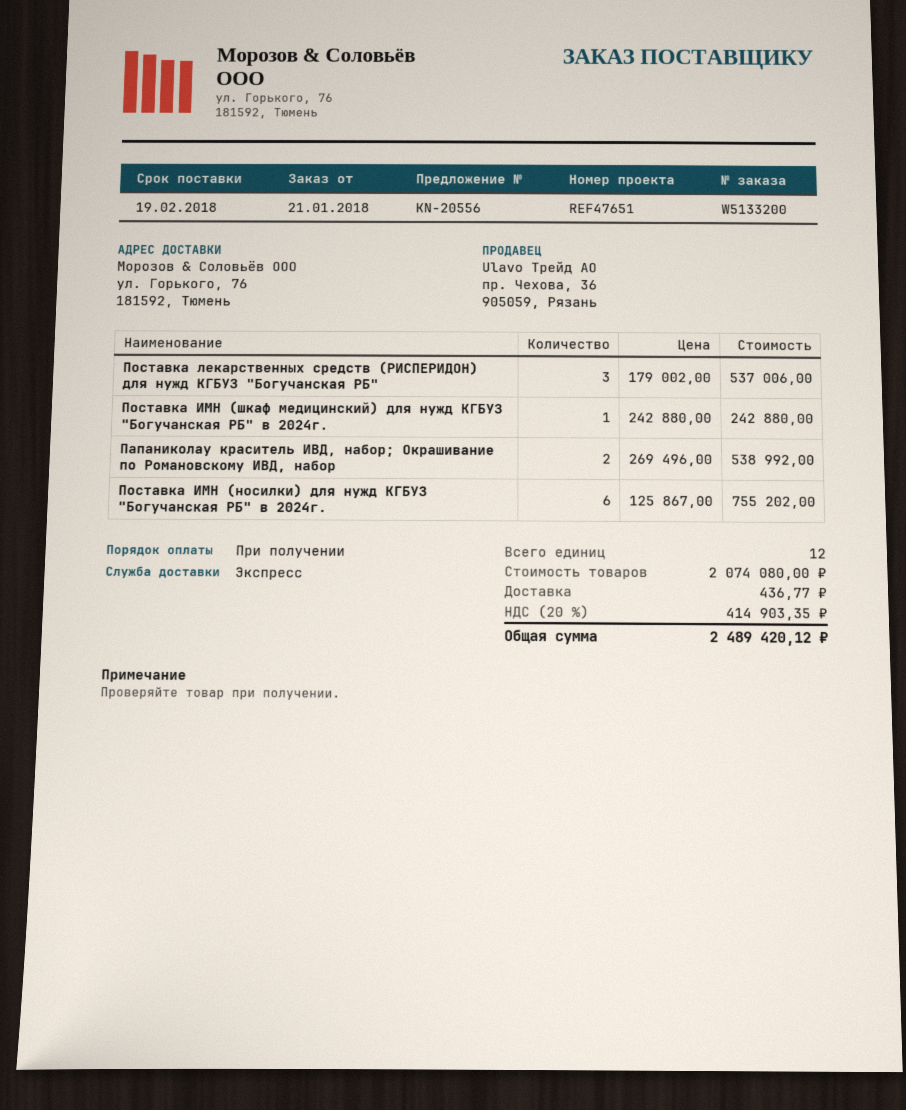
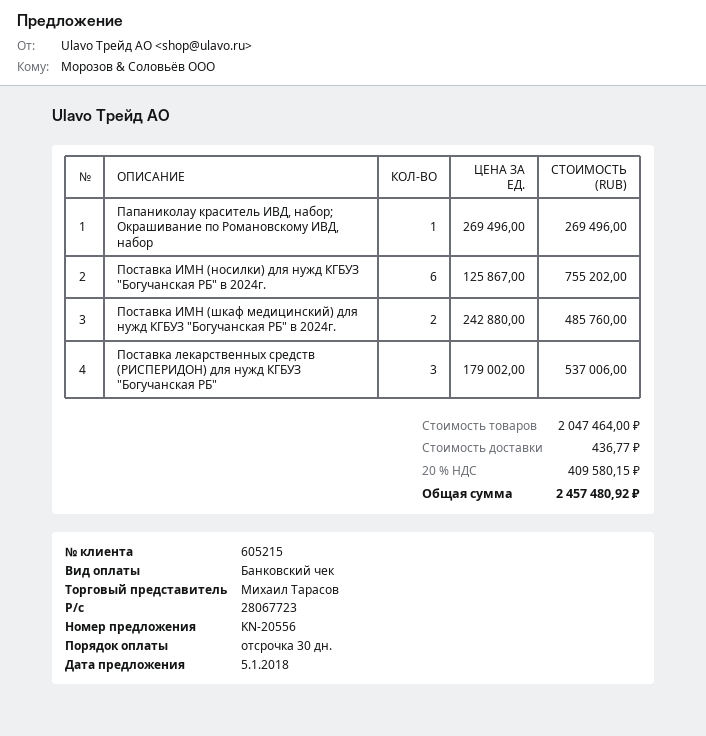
payment terms: on receipt -> 30 days
Поставка ИМН (шкаф медицинский) для нужд КГБУЗ "Богучанская РБ" в 2024г.: 1 x 242880.00 = 242880.00 -> 2 x 242880.00 = 485760.00
Папаниколау краситель ИВД, набор; Окрашивание по Романовскому ИВД, набор: 2 x 269496.00 = 538992.00 -> 1 x 269496.00 = 269496.00
subtotal: 2074080.00 -> 2047464.00
tax: 20% = 414903.35 -> 20% = 409580.15
total: 2489420.12 -> 2457480.92

